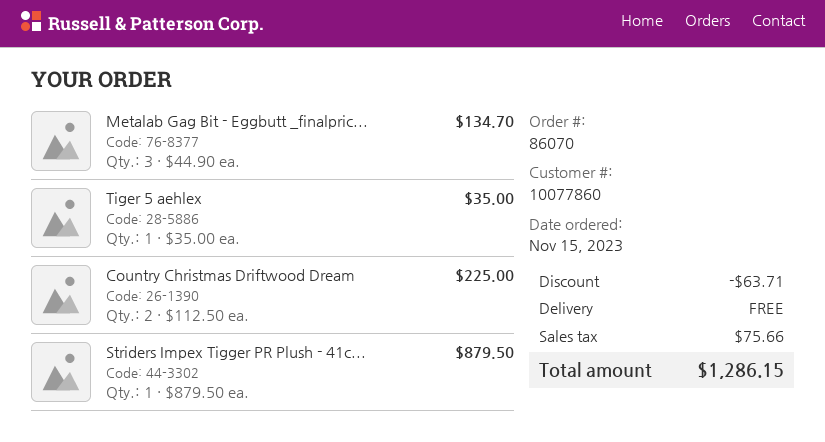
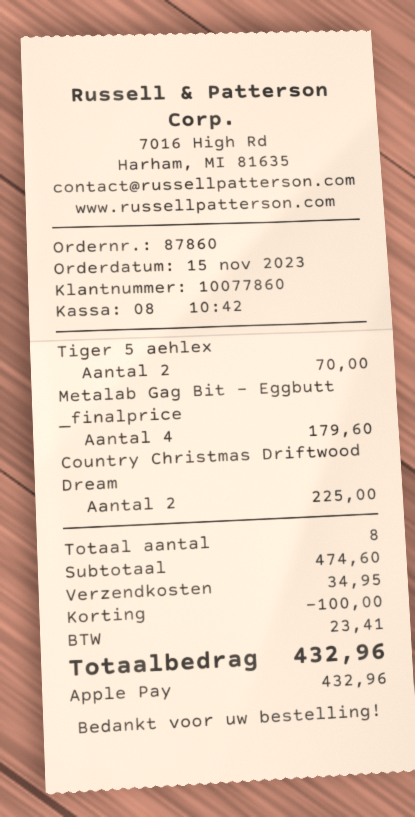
order number: 86070 -> 87860
Metalab Gag Bit - Eggbutt _finalpric...: 3 for 134.70 -> 4 for 179.60
Tiger 5 aehlex: 1 for 35.00 -> 2 for 70.00
Striders Impex Tigger PR Plush - 41c...: 1 for 879.50 -> none
discount: 63.71 -> 100.00
shipping: 0.00 -> 34.95
tax: 75.66 -> 23.41
total: 1286.15 -> 432.96

